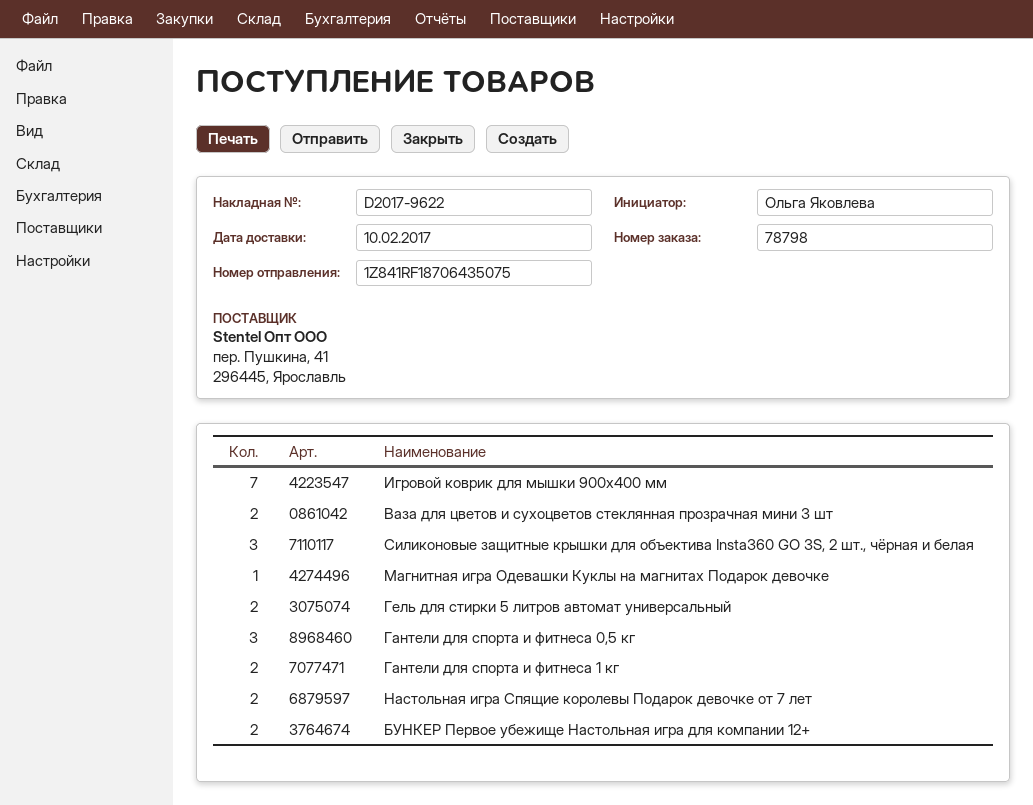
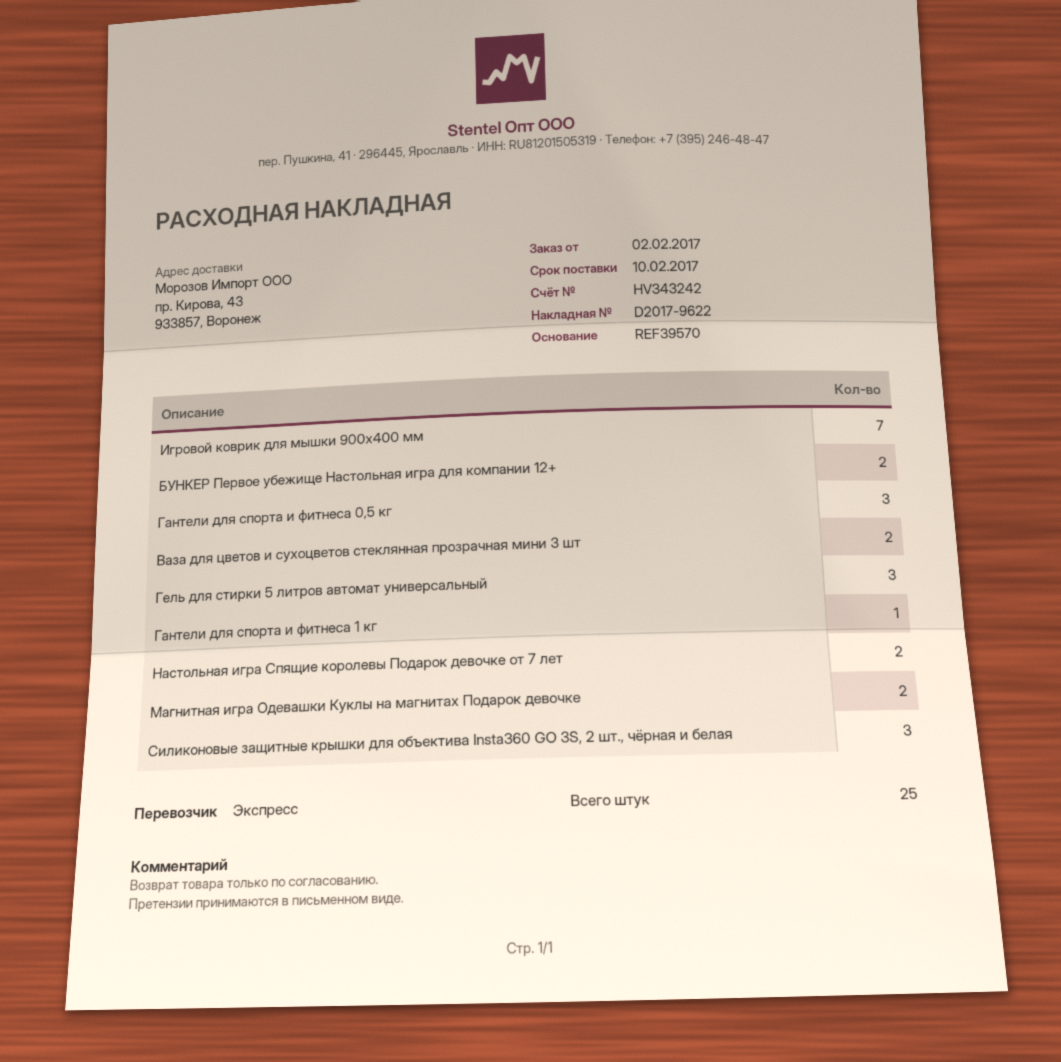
Магнитная игра Одевашки Куклы на магнитах Подарок девочке: 1 -> 2
Гель для стирки 5 литров автомат универсальный: 2 -> 3
Гантели для спорта и фитнеса 1 кг: 2 -> 1

